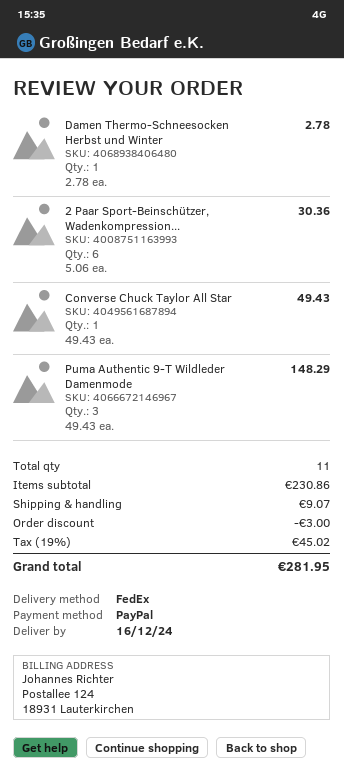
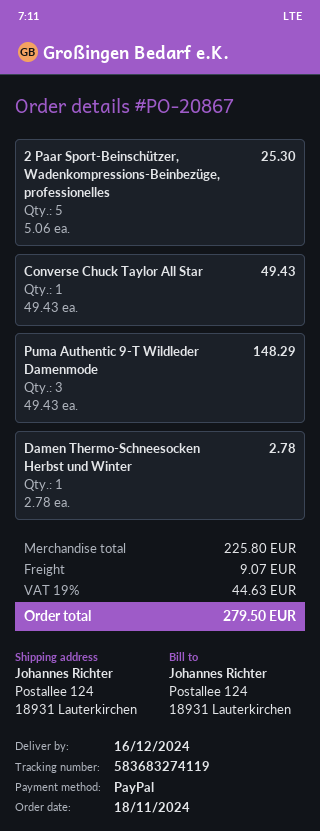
2 Paar Sport-Beinschützer, Wadenkompression...: 6 x 5.06 = 30.36 -> 5 x 5.06 = 25.30
subtotal: 230.86 -> 225.80
discount: 3.00 -> none
tax: 19% = 45.02 -> 19% = 44.63
total: 281.95 -> 279.50

